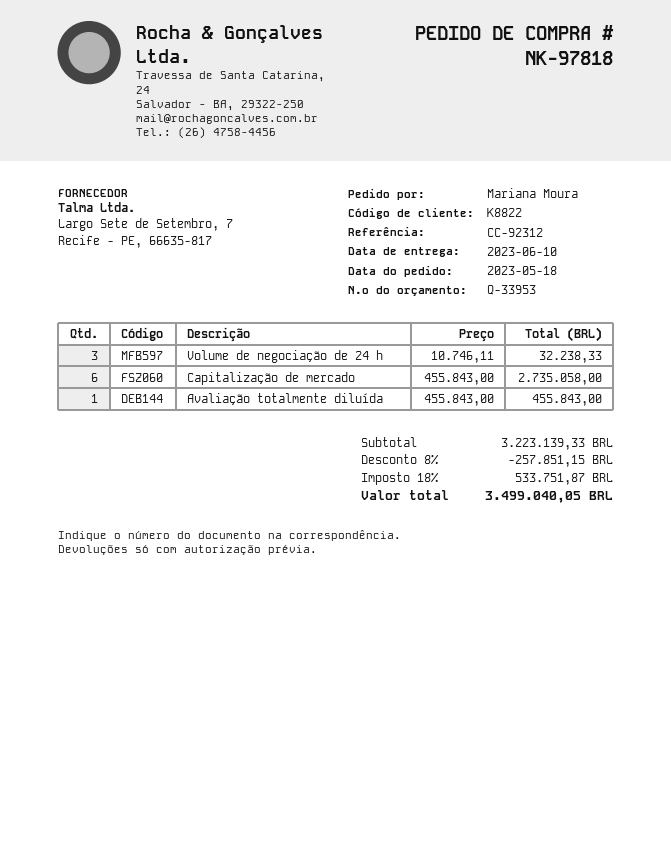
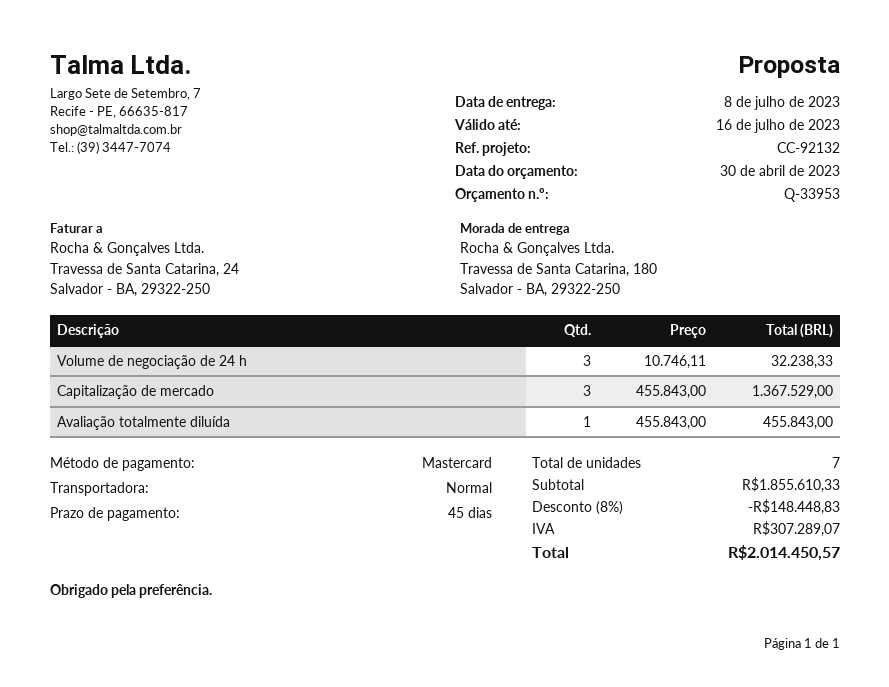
delivery date: 2023-06-10 -> 2023-07-08
reference: CC-92312 -> CC-92132
Capitalização de mercado: 6 x 455843.00 = 2735058.00 -> 3 x 455843.00 = 1367529.00
subtotal: 3223139.33 -> 1855610.33
discount: 8% = 257851.15 -> 8% = 148448.83
tax: 533751.87 -> 307289.07
total: 3499040.05 -> 2014450.57

